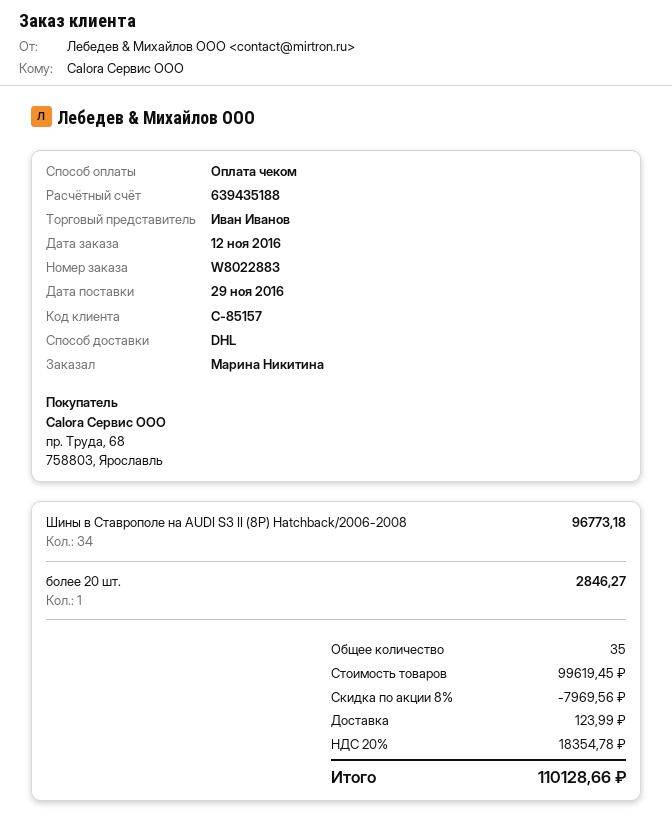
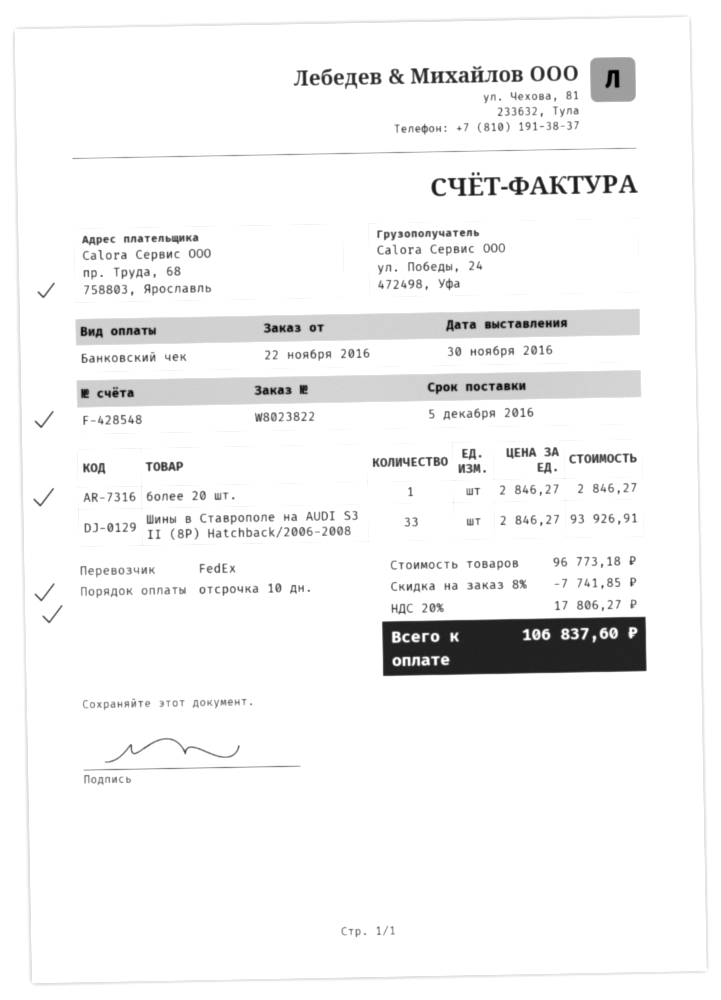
order number: W8022883 -> W8023822
order date: 2016-11-12 -> 2016-11-22
delivery date: 2016-11-29 -> 2016-12-05
shipping method: DHL -> FedEx
Шины в Ставрополе на AUDI S3 II (8P) Hatchback/2006-2008: 34 for 96773.18 -> 33 for 93926.91
subtotal: 99619.45 -> 96773.18
discount: 8% = 7969.56 -> 8% = 7741.85
shipping: 123.99 -> none
tax: 20% = 18354.78 -> 20% = 17806.27
total: 110128.66 -> 106837.60

